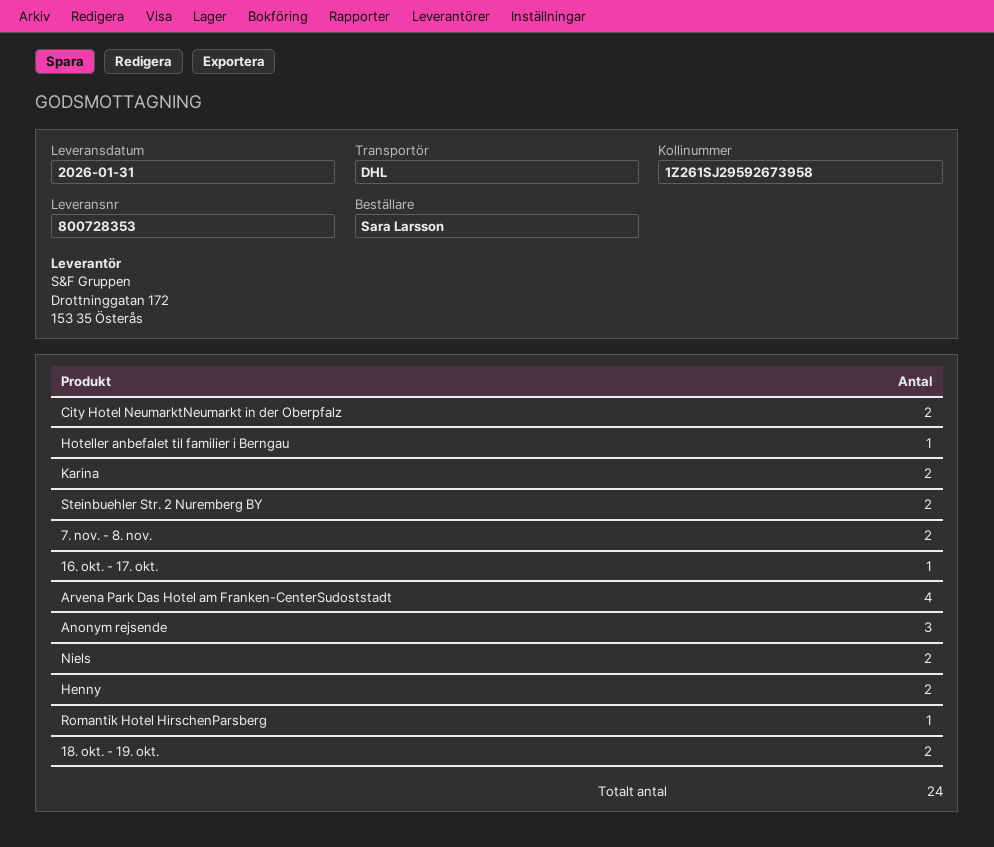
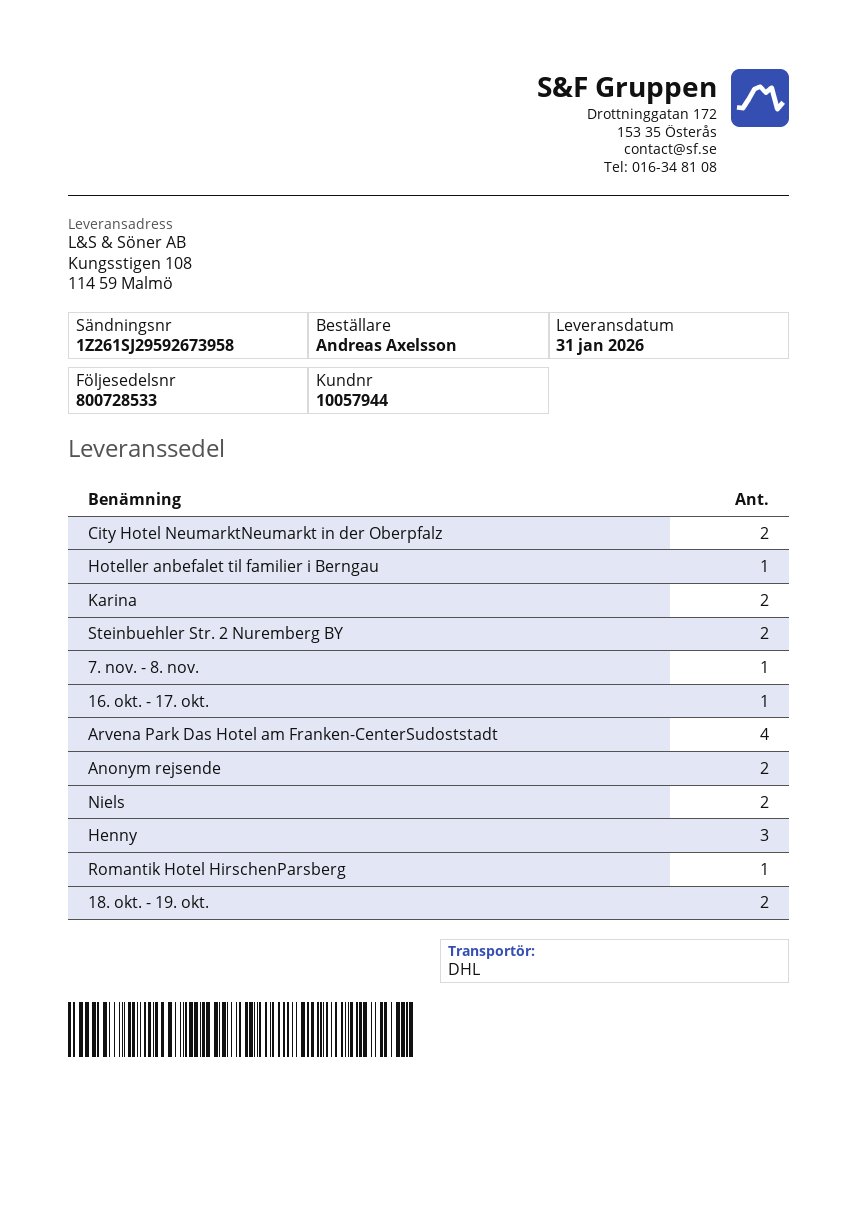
delivery note number: 800728353 -> 800728533
ordered by: Sara Larsson -> Andreas Axelsson
7. nov. - 8. nov.: 2 -> 1
Anonym rejsende: 3 -> 2
Henny: 2 -> 3

